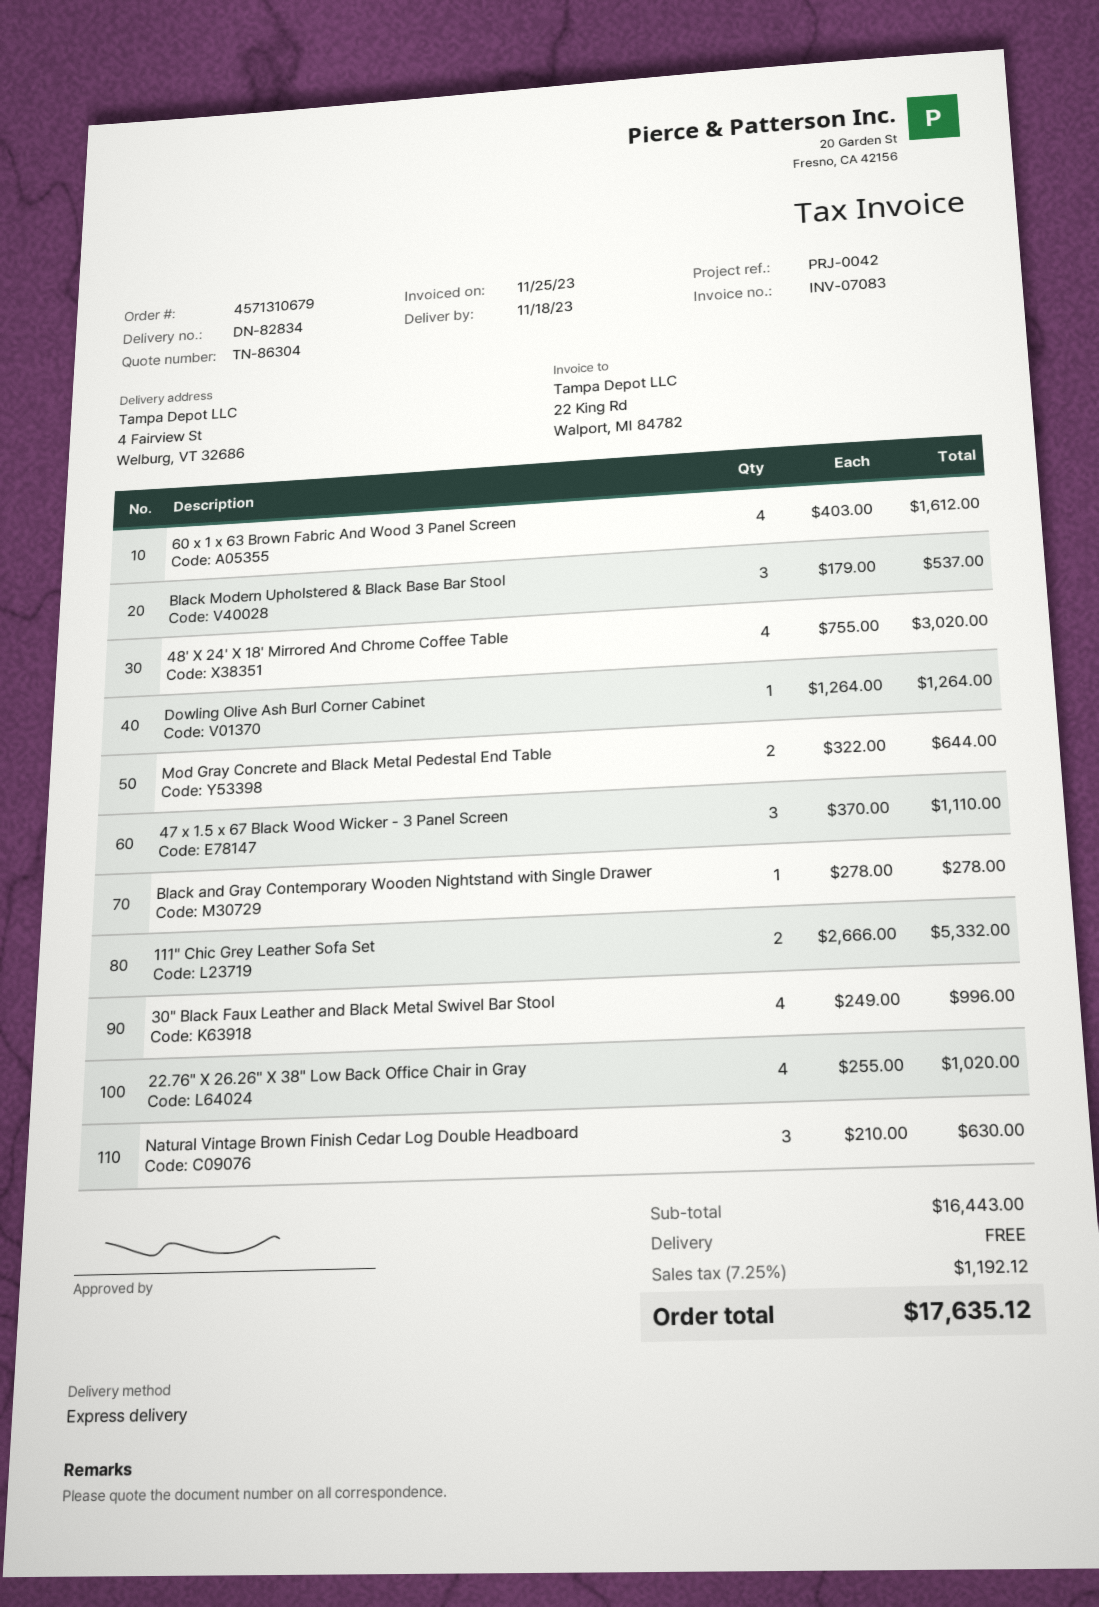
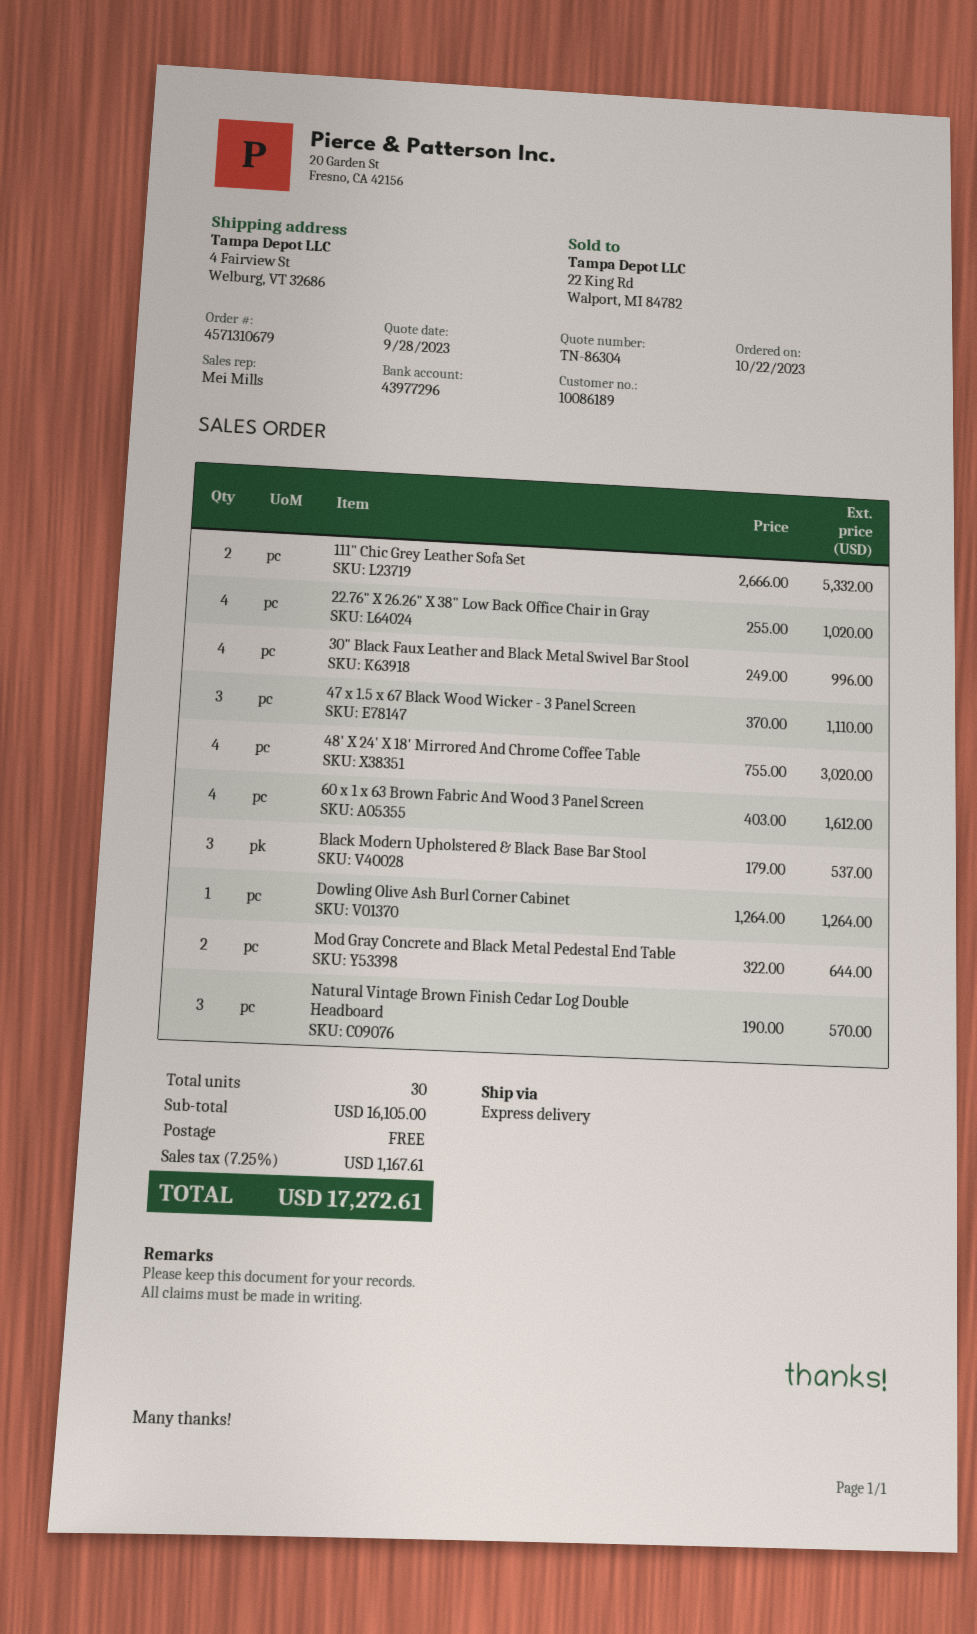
Black and Gray Contemporary Wooden Nightstand with Single Drawer: 1 x 278.00 = 278.00 -> none
Natural Vintage Brown Finish Cedar Log Double Headboard: 3 x 210.00 = 630.00 -> 3 x 190.00 = 570.00
subtotal: 16443.00 -> 16105.00
tax: 7.25% = 1192.12 -> 7.25% = 1167.61
total: 17635.12 -> 17272.61

